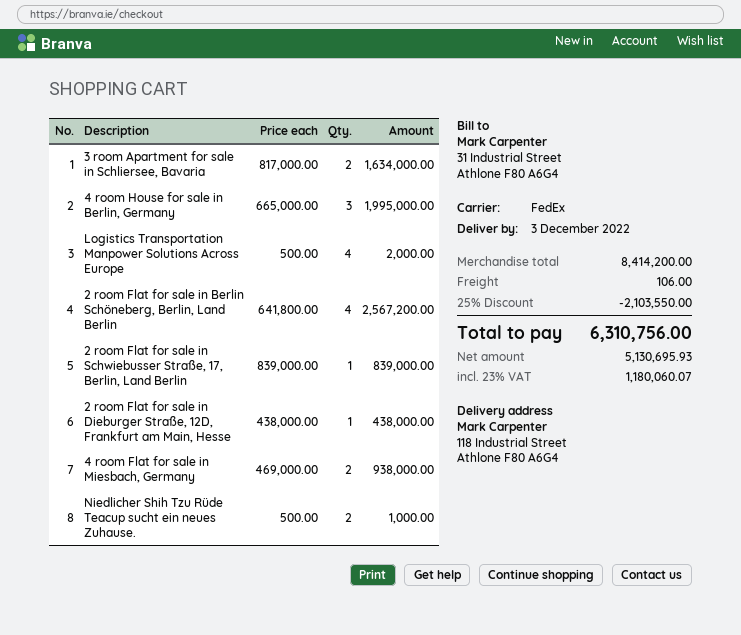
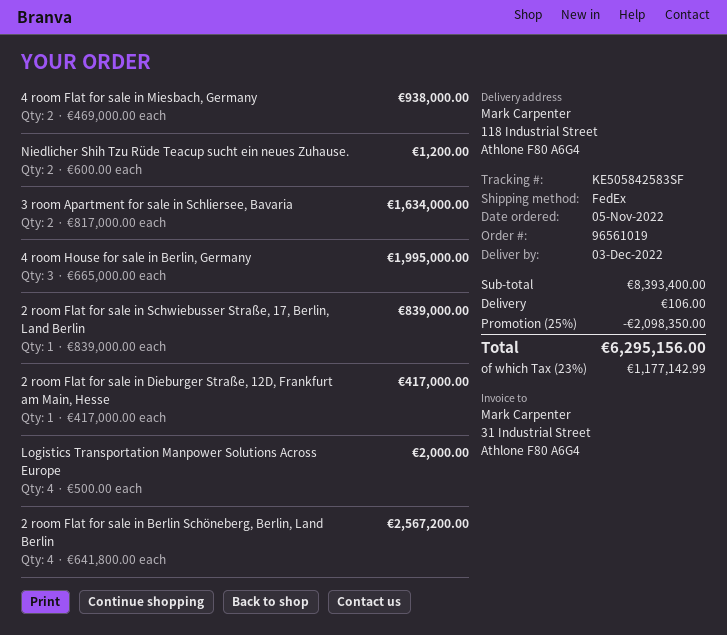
2 room Flat for sale in Dieburger Straße, 12D, Frankfurt am Main, Hesse: 1 x 438000.00 = 438000.00 -> 1 x 417000.00 = 417000.00
Niedlicher Shih Tzu Rüde Teacup sucht ein neues Zuhause.: 2 x 500.00 = 1000.00 -> 2 x 600.00 = 1200.00
subtotal: 8414200.00 -> 8393400.00
discount: 25% = 2103550.00 -> 25% = 2098350.00
tax: 23% = 1180060.07 -> 23% = 1177142.99
total: 6310756.00 -> 6295156.00

